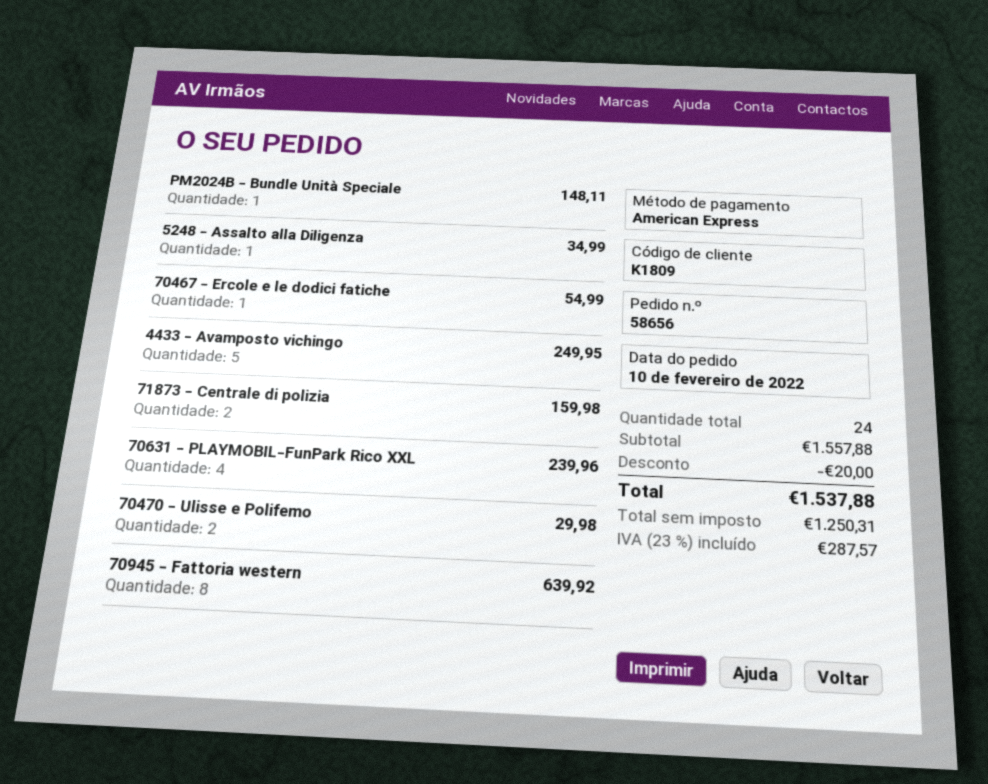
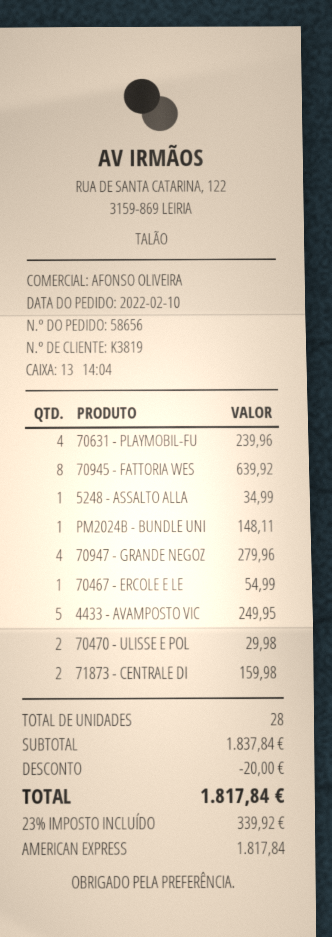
customer number: K1809 -> K3819
70947 - GRANDE NEGOZ: none -> 4 for 279.96
total quantity: 24 -> 28
subtotal: 1557.88 -> 1837.84
tax: 23% = 287.57 -> 23% = 339.92
total: 1537.88 -> 1817.84

